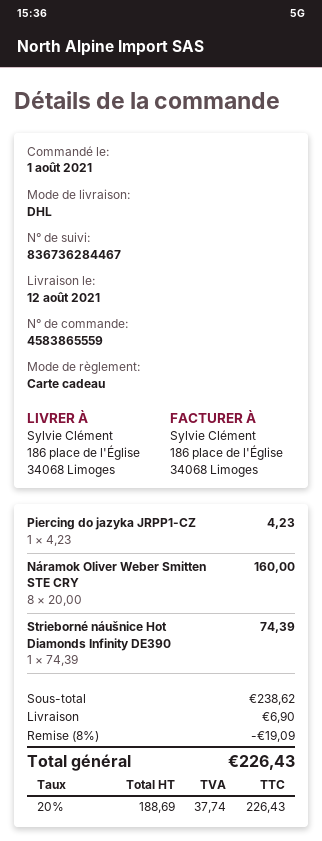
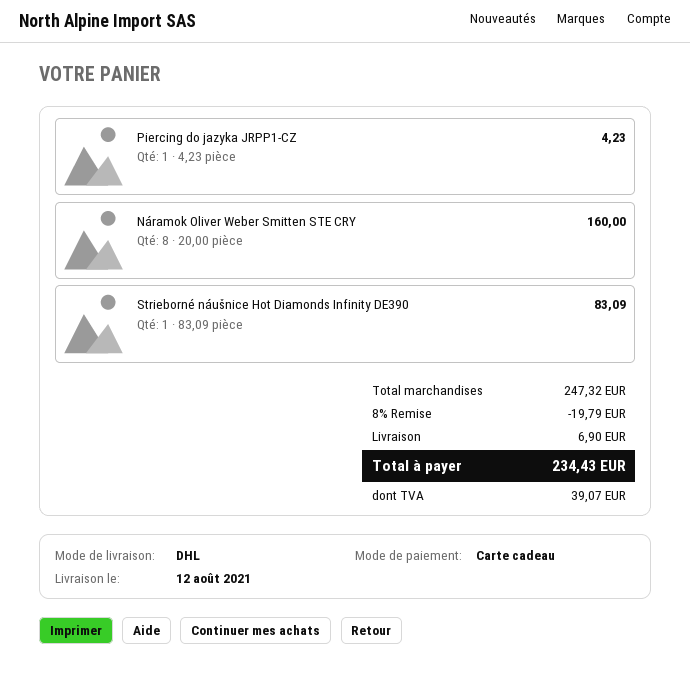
Strieborné náušnice Hot Diamonds Infinity DE390: 1 x 74.39 = 74.39 -> 1 x 83.09 = 83.09
subtotal: 238.62 -> 247.32
discount: 8% = 19.09 -> 8% = 19.79
tax: 37.74 -> 39.07
total: 226.43 -> 234.43

